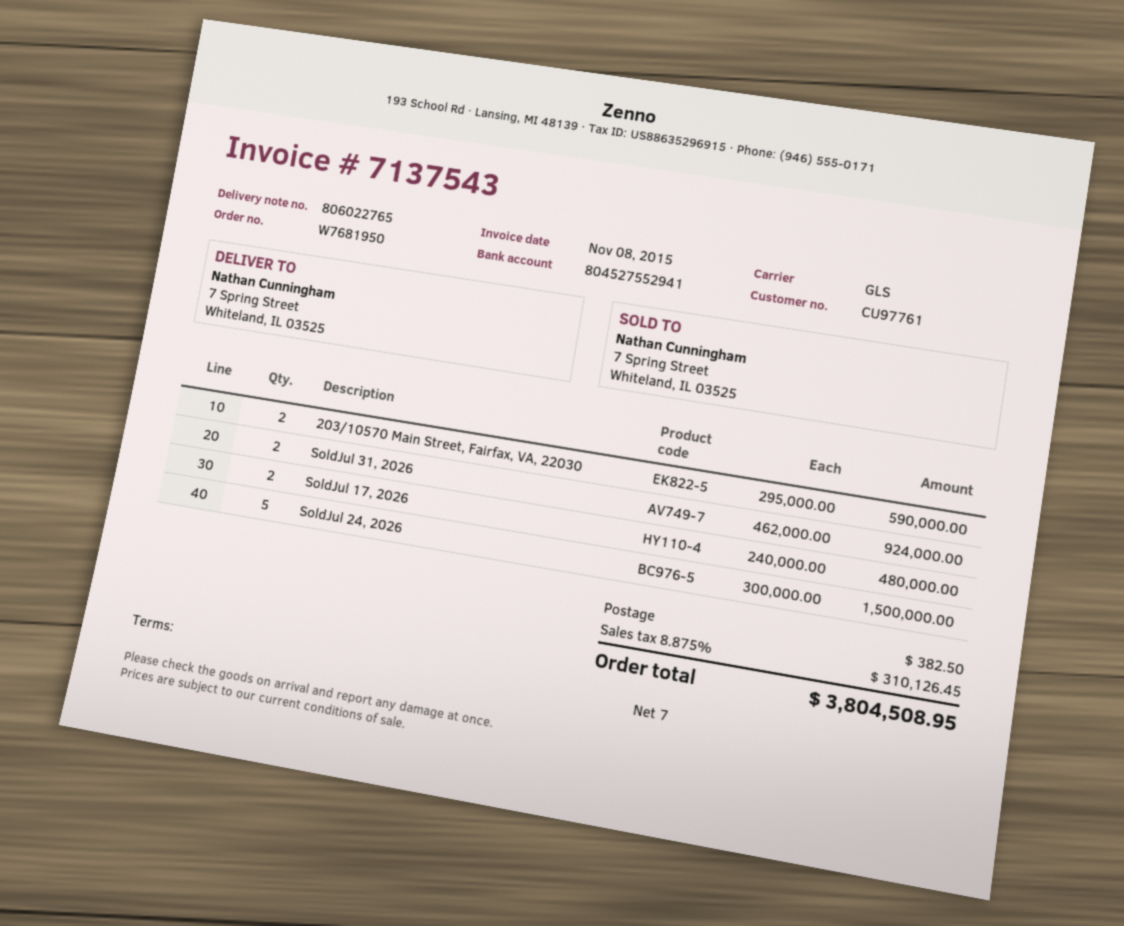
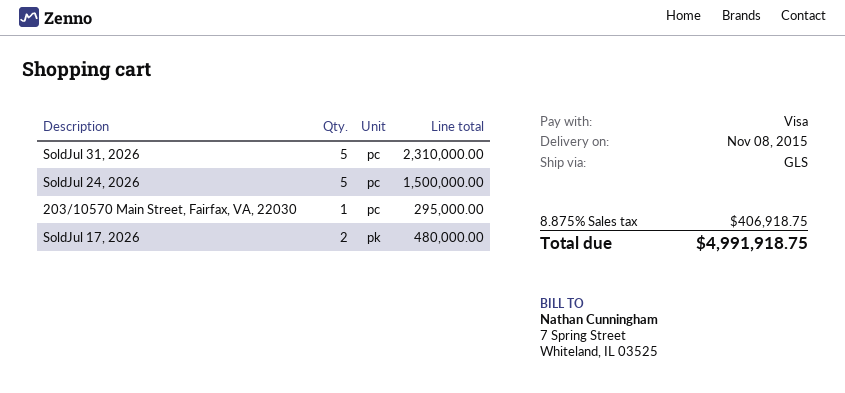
203/10570 Main Street, Fairfax, VA, 22030: 2 for 590000.00 -> 1 for 295000.00
SoldJul 31, 2026: 2 for 924000.00 -> 5 for 2310000.00
shipping: 382.50 -> none
tax: 8.875% = 310126.45 -> 8.875% = 406918.75
total: 3804508.95 -> 4991918.75

